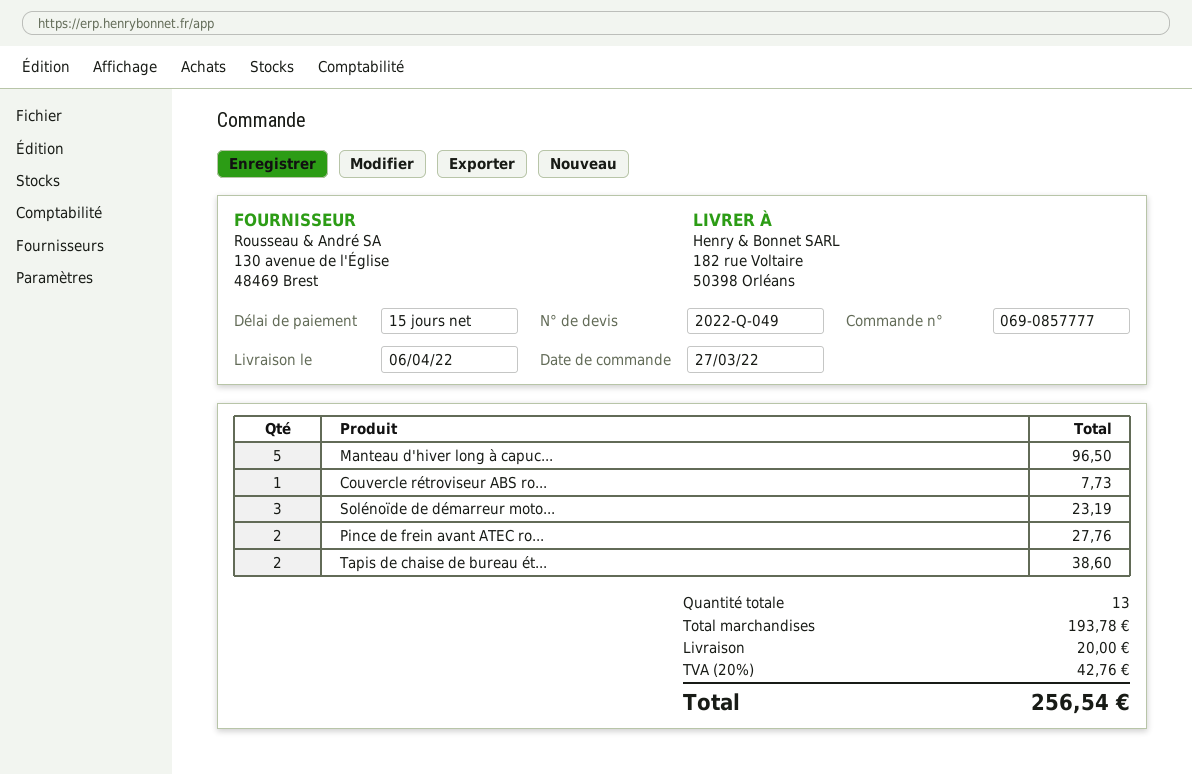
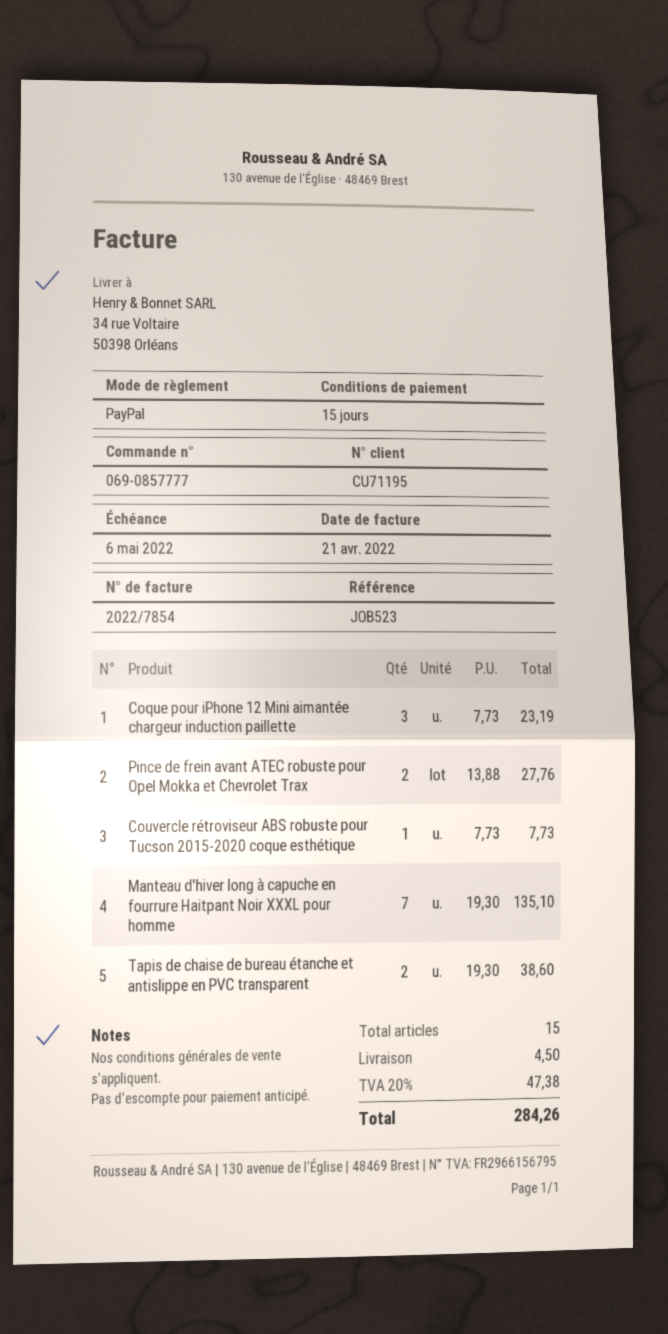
ship to: 182 rue Voltaire, 50398 Orléans -> 34 rue Voltaire, 50398 Orléans
Manteau d'hiver long à capuc...: 5 for 96.50 -> 7 for 135.10
Solénoïde de démarreur moto...: 3 for 23.19 -> none
Coque pour iPhone 12 Mini aimantée chargeur induction paillette: none -> 3 for 23.19
total quantity: 13 -> 15
shipping: 20.00 -> 4.50
tax: 20% = 42.76 -> 20% = 47.38
total: 256.54 -> 284.26

